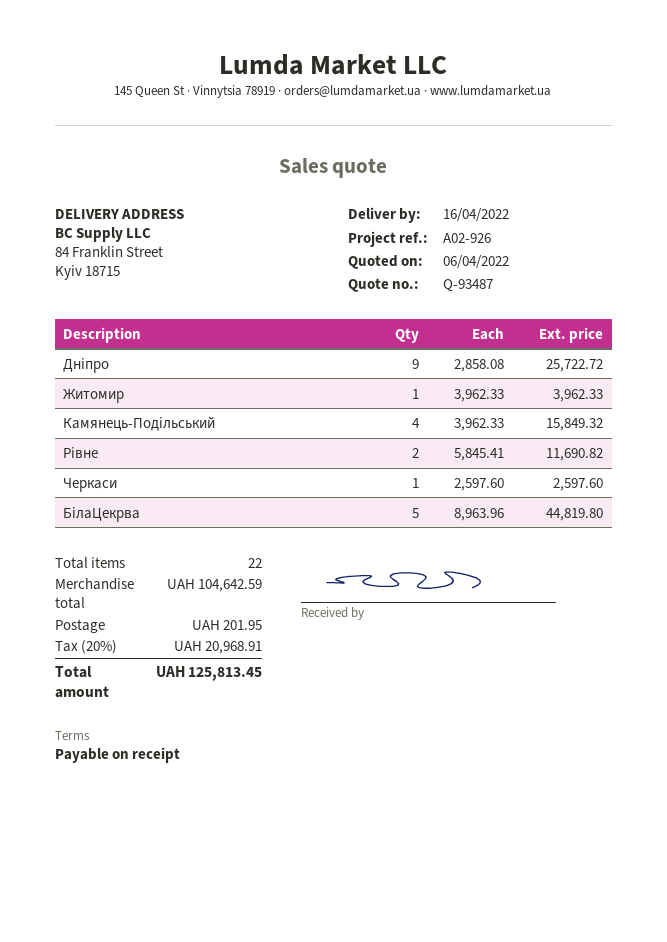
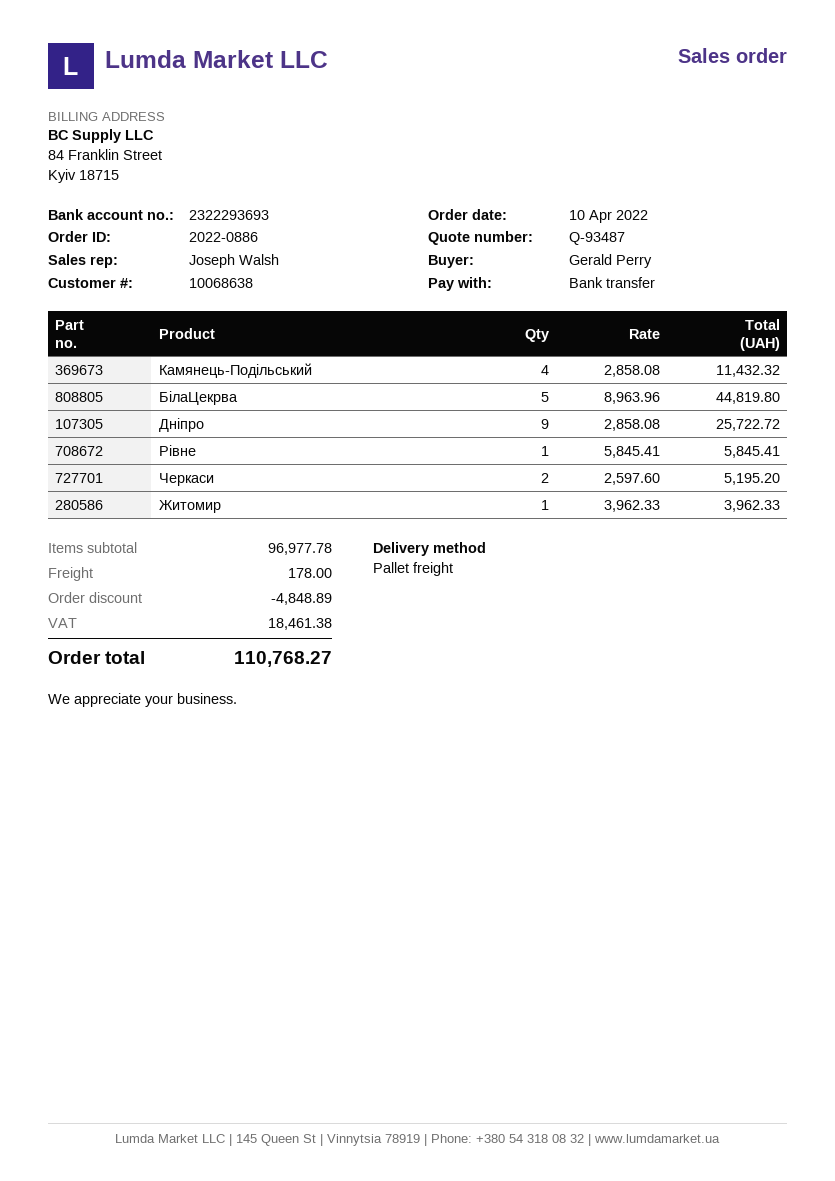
Камянець-Подільський: 4 x 3962.33 = 15849.32 -> 4 x 2858.08 = 11432.32
Рівне: 2 x 5845.41 = 11690.82 -> 1 x 5845.41 = 5845.41
Черкаси: 1 x 2597.60 = 2597.60 -> 2 x 2597.60 = 5195.20
subtotal: 104642.59 -> 96977.78
discount: none -> 4848.89
shipping: 201.95 -> 178.00
tax: 20968.91 -> 18461.38
total: 125813.45 -> 110768.27

